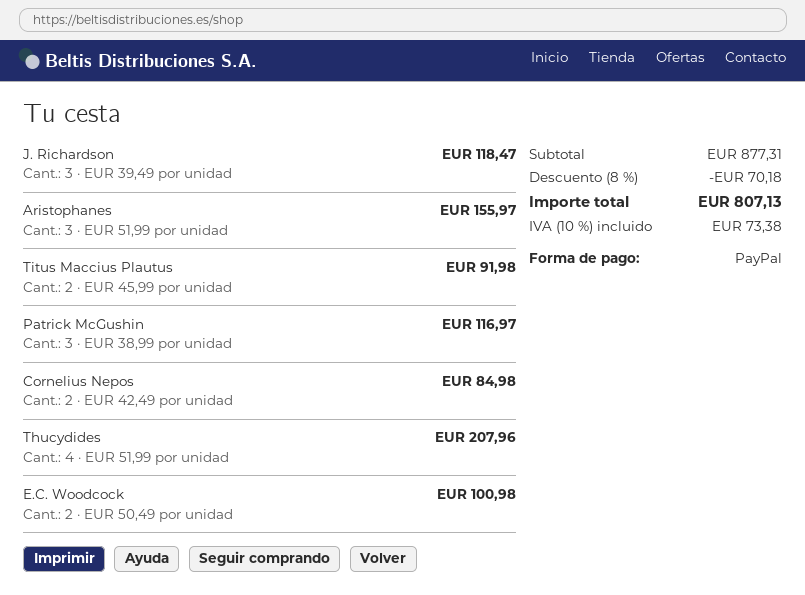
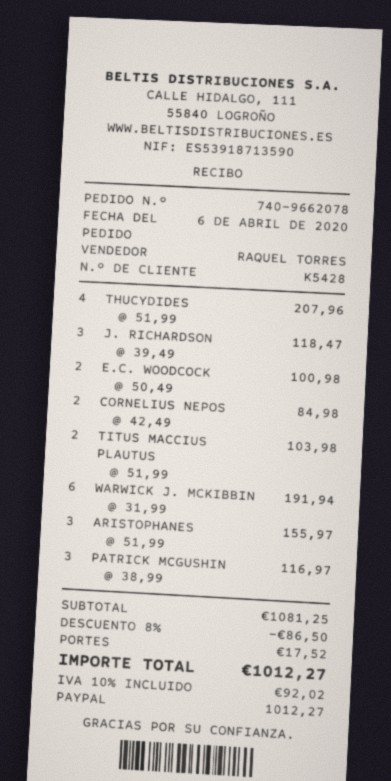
Titus Maccius Plautus: 2 x 45.99 = 91.98 -> 2 x 51.99 = 103.98
WARWICK J. MCKIBBIN: none -> 6 x 31.99 = 191.94
subtotal: 877.31 -> 1081.25
discount: 8% = 70.18 -> 8% = 86.50
shipping: none -> 17.52
tax: 10% = 73.38 -> 10% = 92.02
total: 807.13 -> 1012.27

